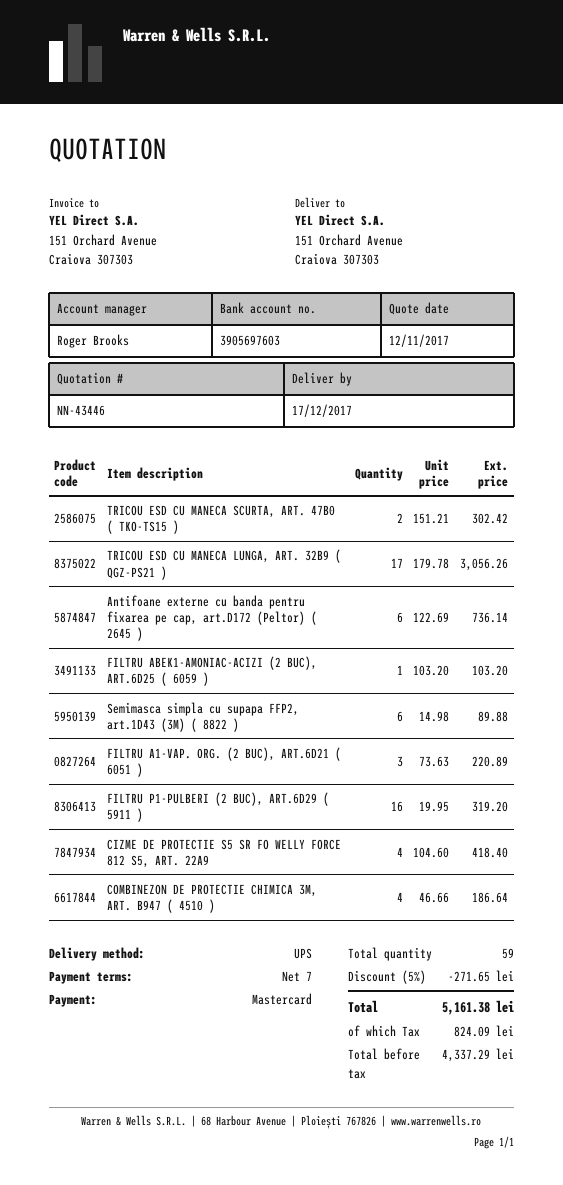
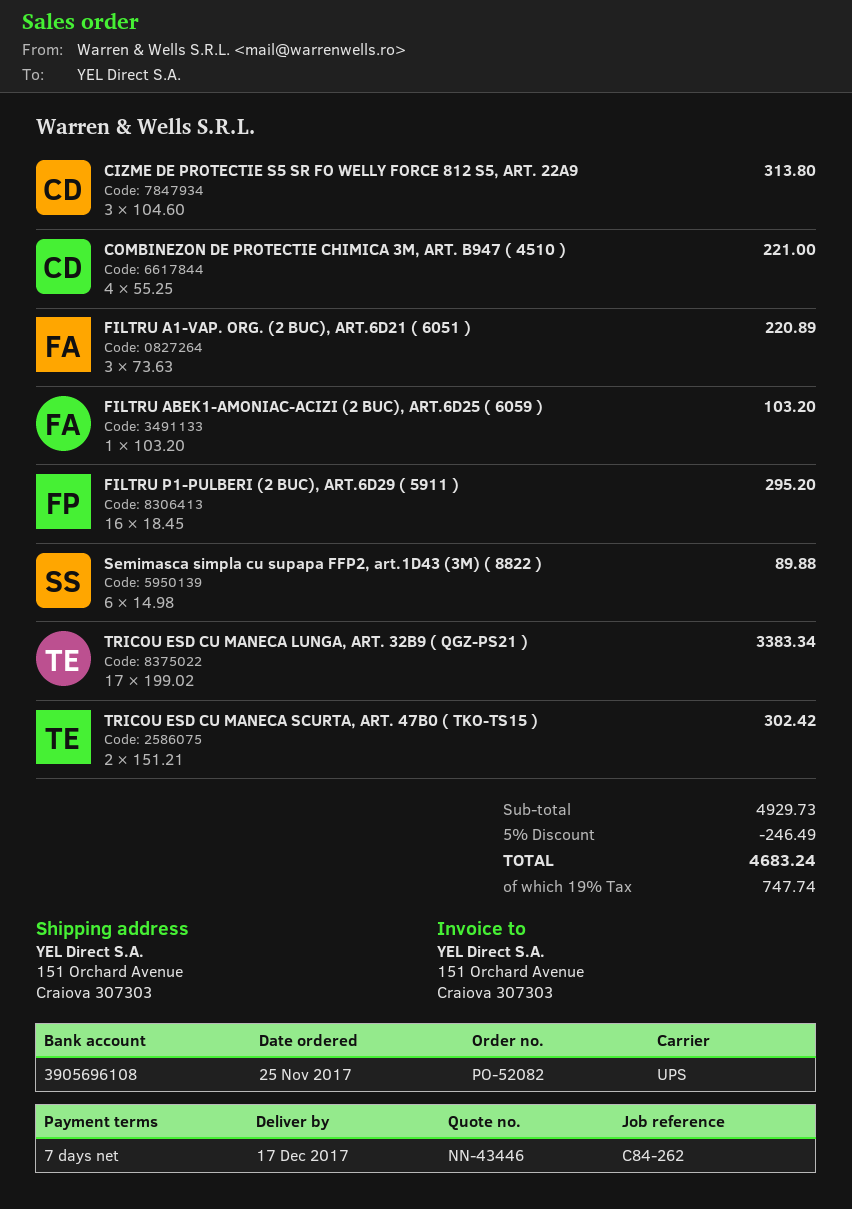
bank account: 3905697603 -> 3905696108
TRICOU ESD CU MANECA LUNGA, ART. 32B9 ( QGZ-PS21 ): 17 x 179.78 = 3056.26 -> 17 x 199.02 = 3383.34
Antifoane externe cu banda pentru fixarea pe cap, art.D172 (Peltor) ( 2645 ): 6 x 122.69 = 736.14 -> none
FILTRU P1-PULBERI (2 BUC), ART.6D29 ( 5911 ): 16 x 19.95 = 319.20 -> 16 x 18.45 = 295.20
CIZME DE PROTECTIE S5 SR FO WELLY FORCE 812 S5, ART. 22A9: 4 x 104.60 = 418.40 -> 3 x 104.60 = 313.80
COMBINEZON DE PROTECTIE CHIMICA 3M, ART. B947 ( 4510 ): 4 x 46.66 = 186.64 -> 4 x 55.25 = 221.00
discount: 5% = 271.65 -> 5% = 246.49
tax: 824.09 -> 747.74
total: 5161.38 -> 4683.24

